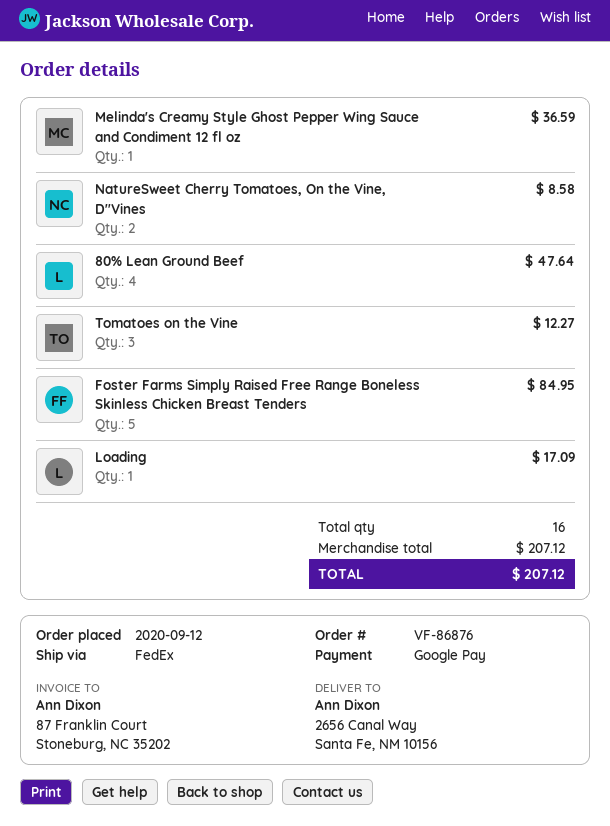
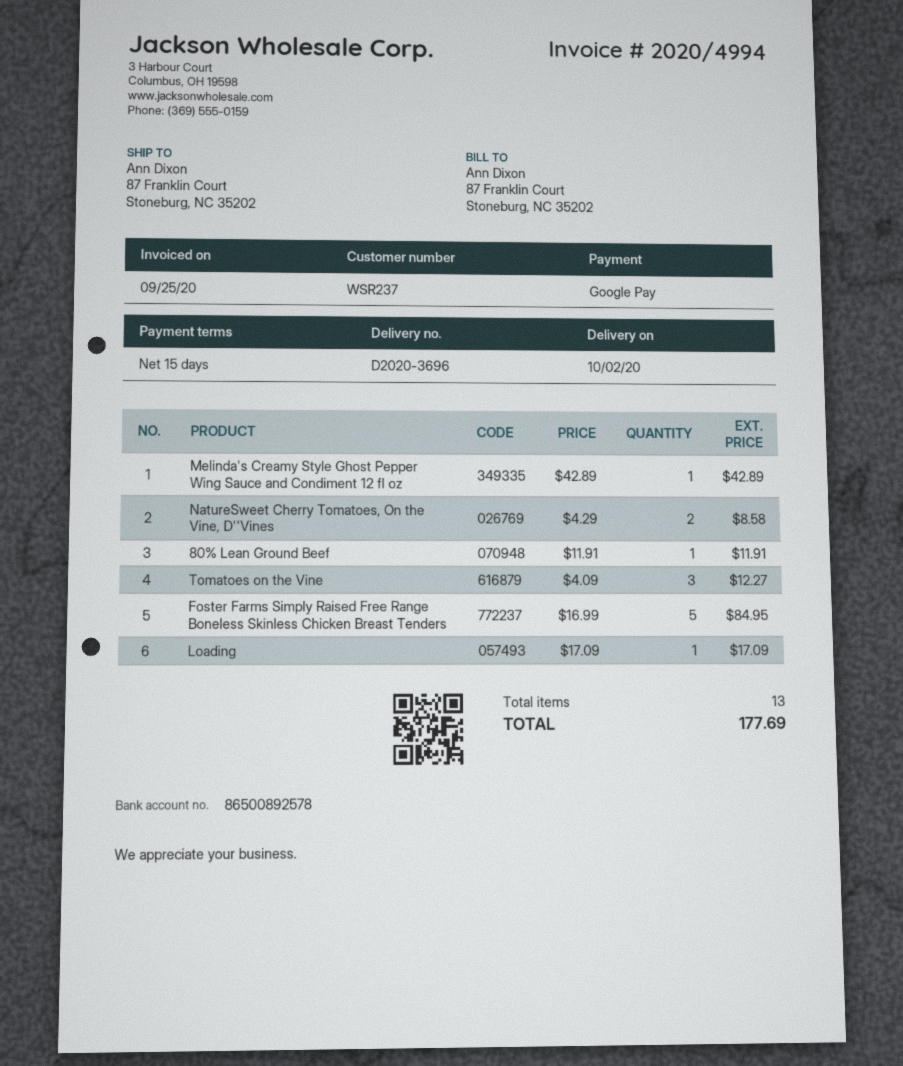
ship to: 2656 Canal Way, Santa Fe, NM 10156 -> 87 Franklin Court, Stoneburg, NC 35202
Melinda's Creamy Style Ghost Pepper Wing Sauce and Condiment 12 fl oz: 1 for 36.59 -> 1 for 42.89
80% Lean Ground Beef: 4 for 47.64 -> 1 for 11.91
total quantity: 16 -> 13
total: 207.12 -> 177.69

